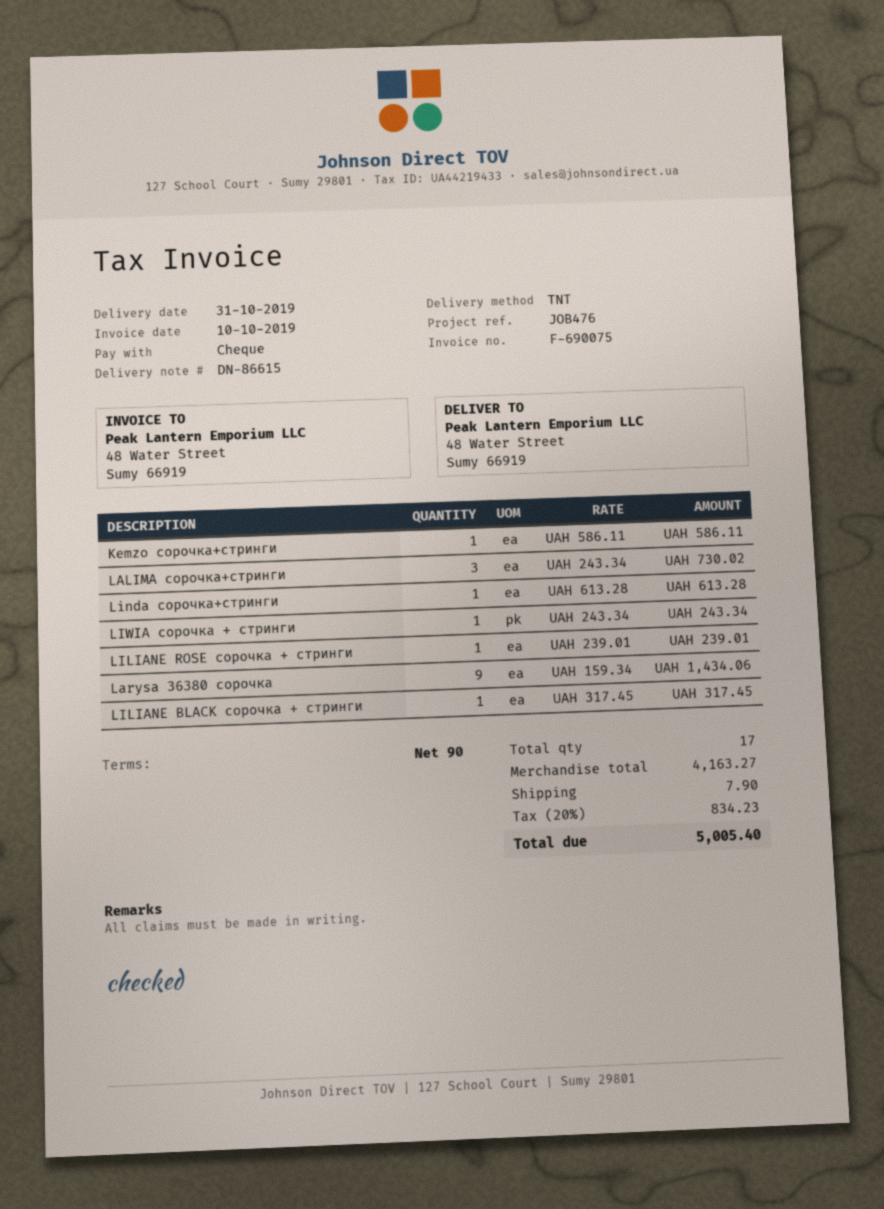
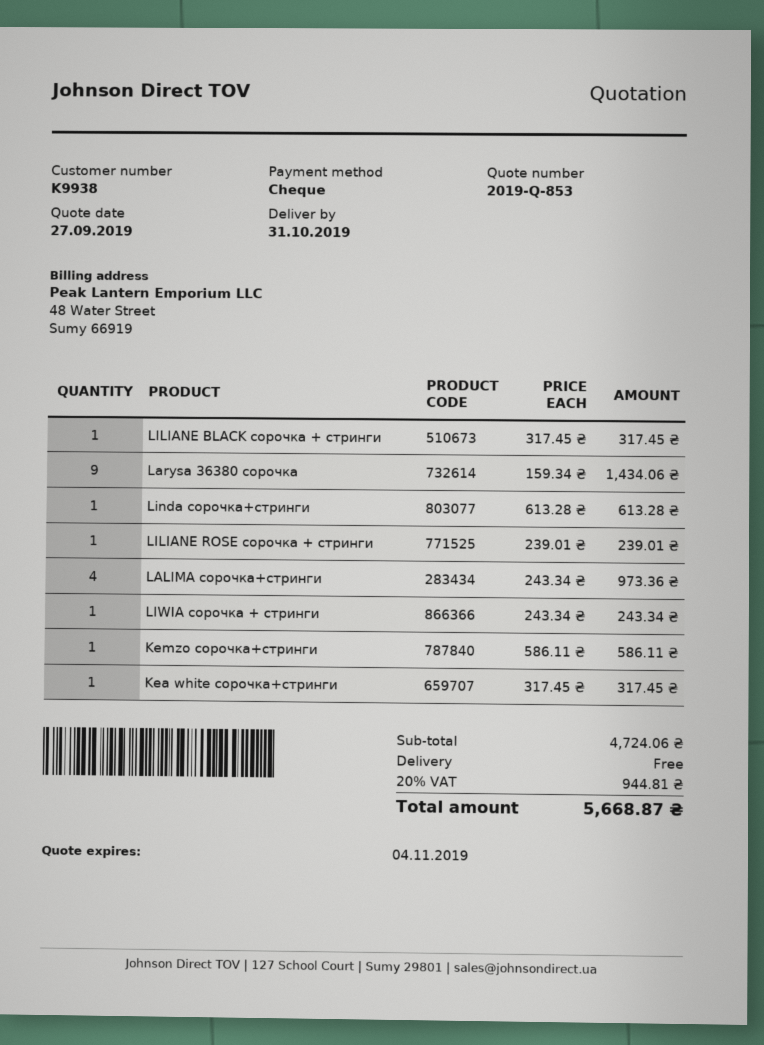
LALIMA сорочка+стринги: 3 x 243.34 = 730.02 -> 4 x 243.34 = 973.36
Kea white сорочка+стринги: none -> 1 x 317.45 = 317.45
subtotal: 4163.27 -> 4724.06
shipping: 7.90 -> 0.00
tax: 20% = 834.23 -> 20% = 944.81
total: 5005.40 -> 5668.87

